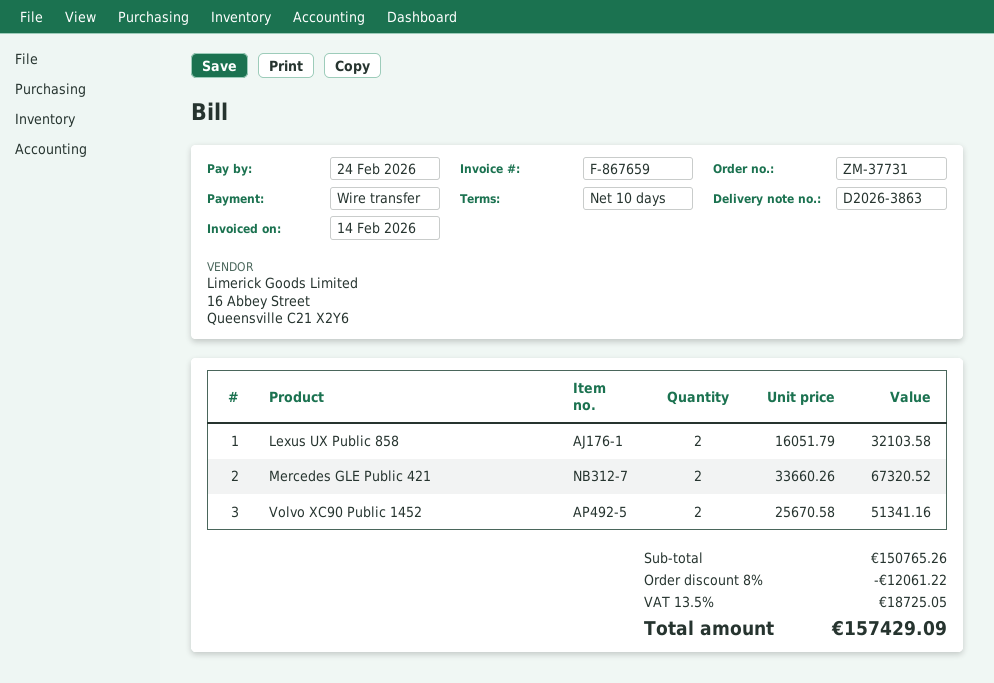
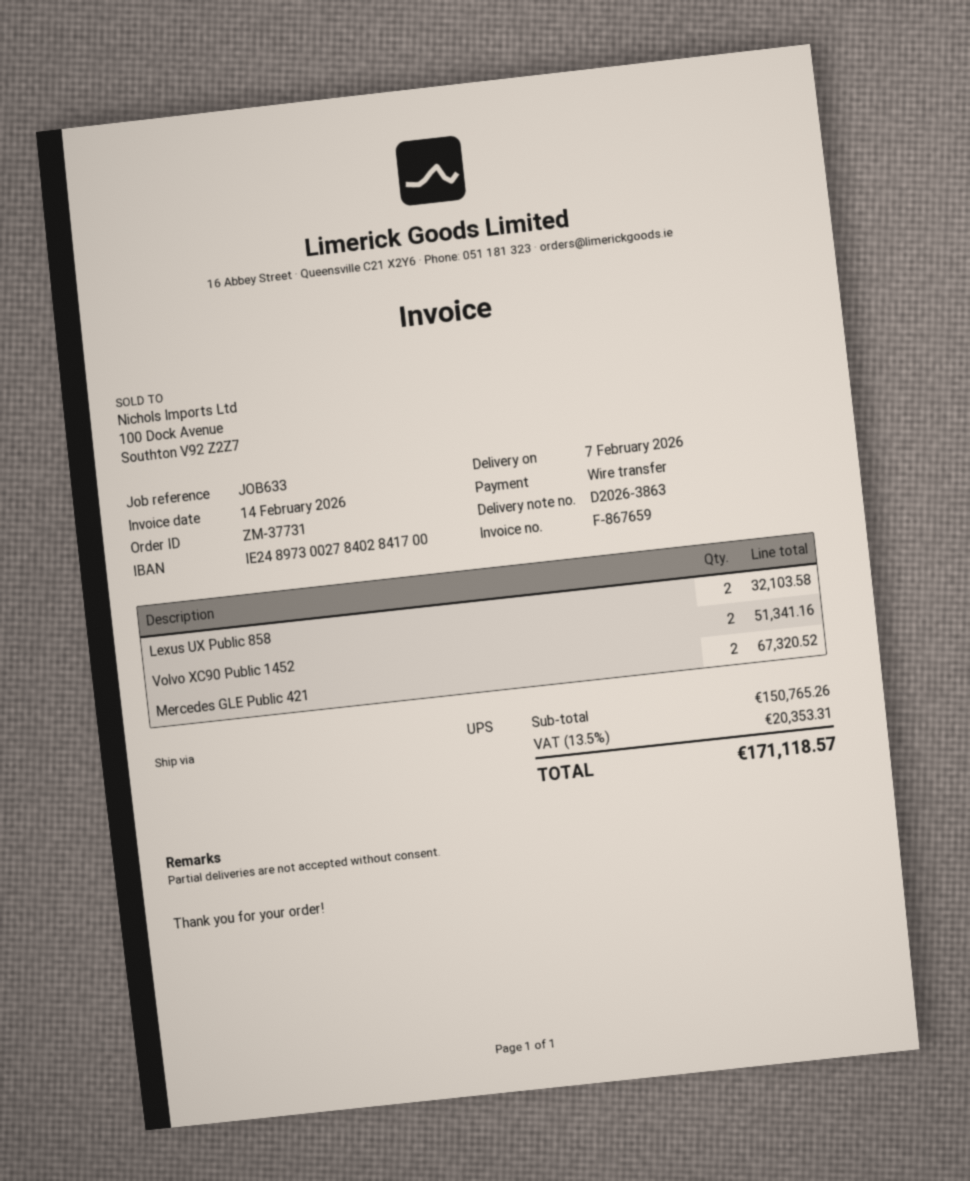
discount: 8% = 12061.22 -> none
tax: 13.5% = 18725.05 -> 13.5% = 20353.31
total: 157429.09 -> 171118.57

